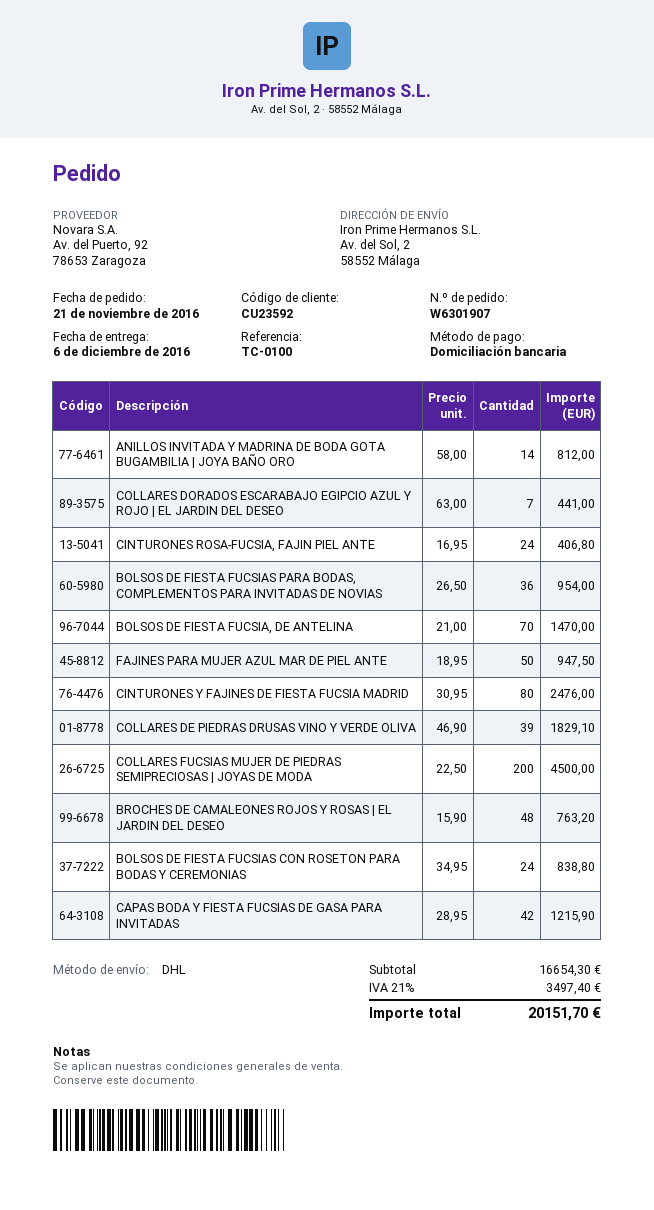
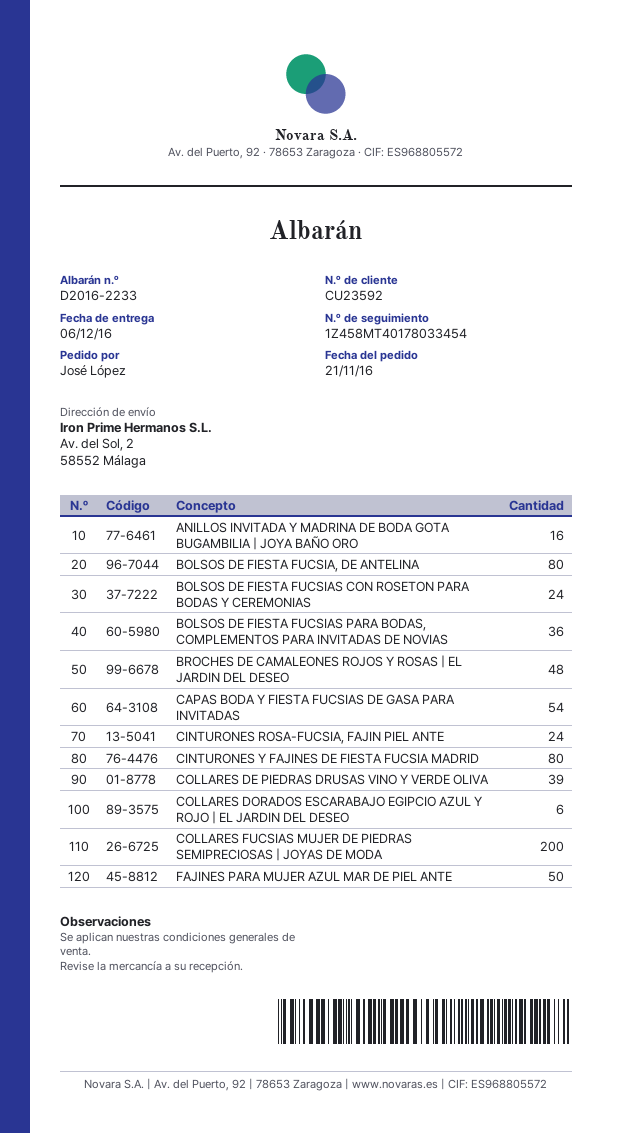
ANILLOS INVITADA Y MADRINA DE BODA GOTA BUGAMBILIA | JOYA BAÑO ORO: 14 -> 16
COLLARES DORADOS ESCARABAJO EGIPCIO AZUL Y ROJO | EL JARDIN DEL DESEO: 7 -> 6
BOLSOS DE FIESTA FUCSIA, DE ANTELINA: 70 -> 80
CAPAS BODA Y FIESTA FUCSIAS DE GASA PARA INVITADAS: 42 -> 54

